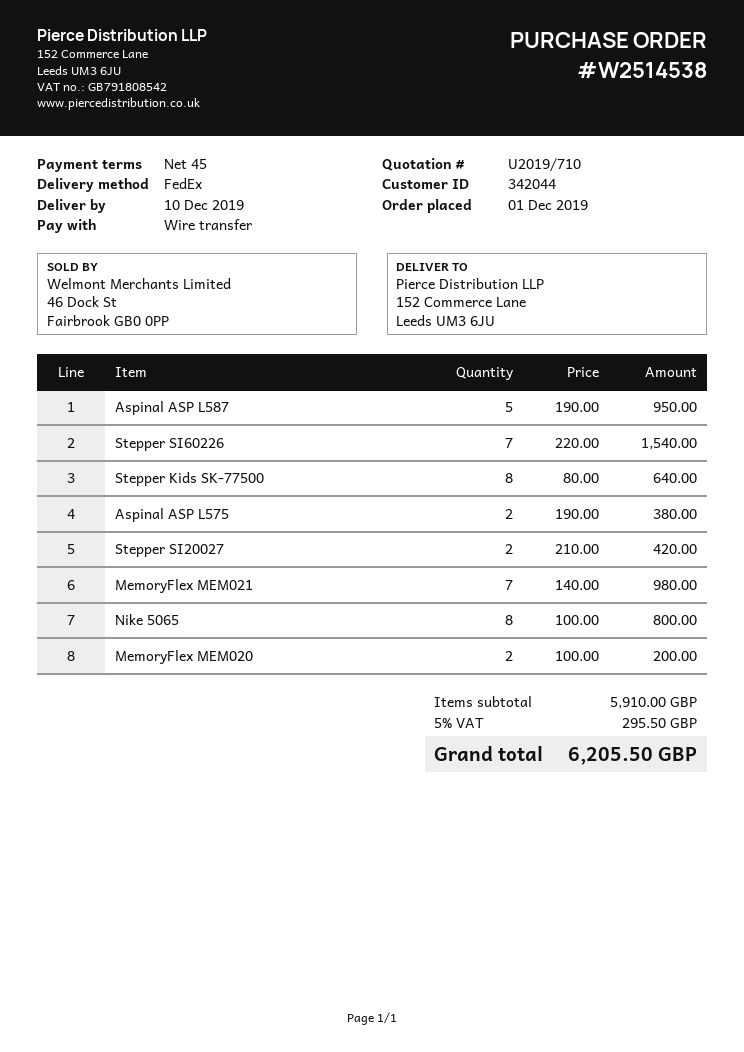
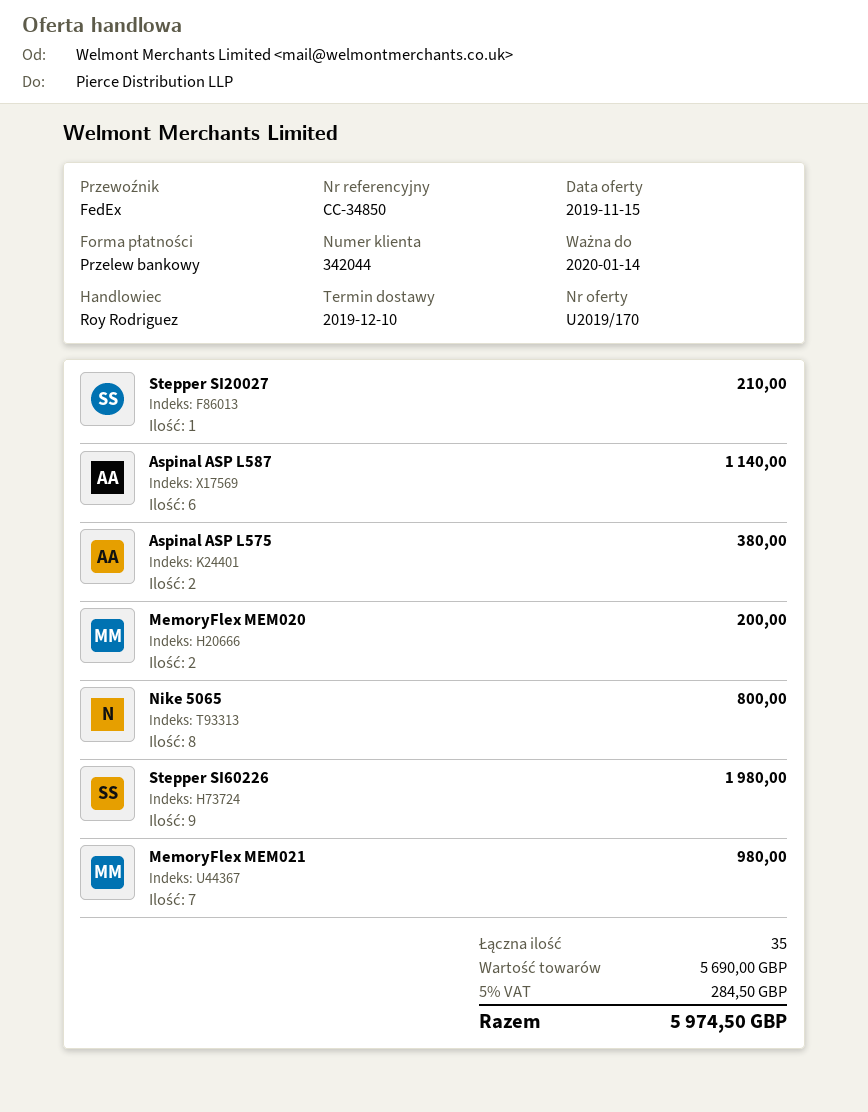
quote number: U2019/710 -> U2019/170
Aspinal ASP L587: 5 for 950.00 -> 6 for 1140.00
Stepper SI60226: 7 for 1540.00 -> 9 for 1980.00
Stepper Kids SK-77500: 8 for 640.00 -> none
Stepper SI20027: 2 for 420.00 -> 1 for 210.00
subtotal: 5910.00 -> 5690.00
tax: 5% = 295.50 -> 5% = 284.50
total: 6205.50 -> 5974.50

